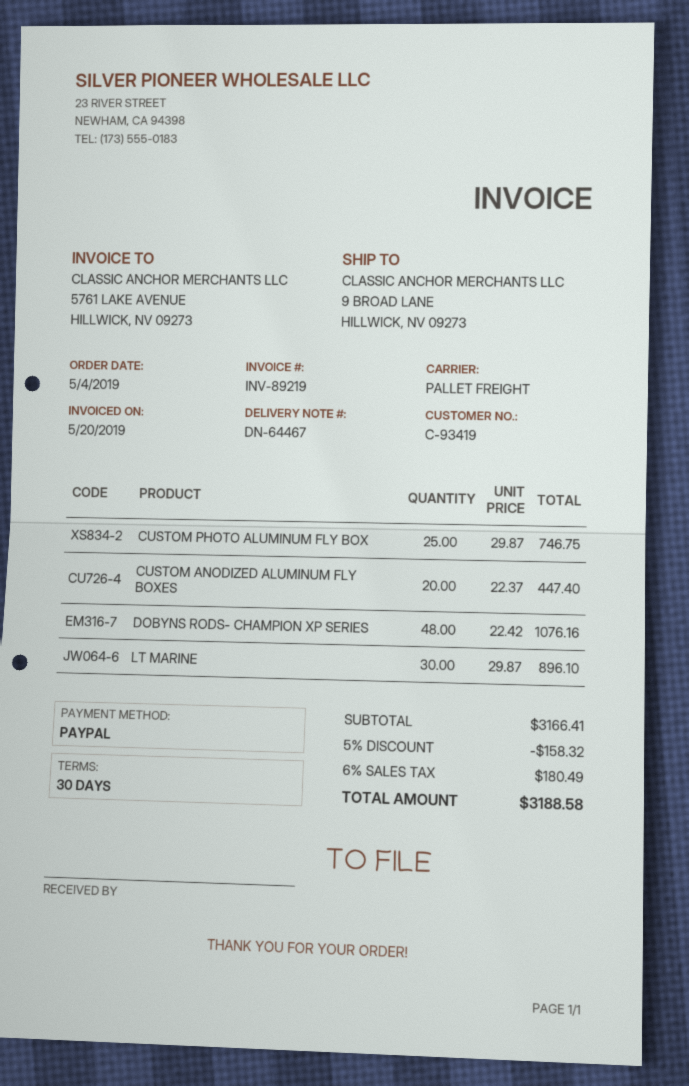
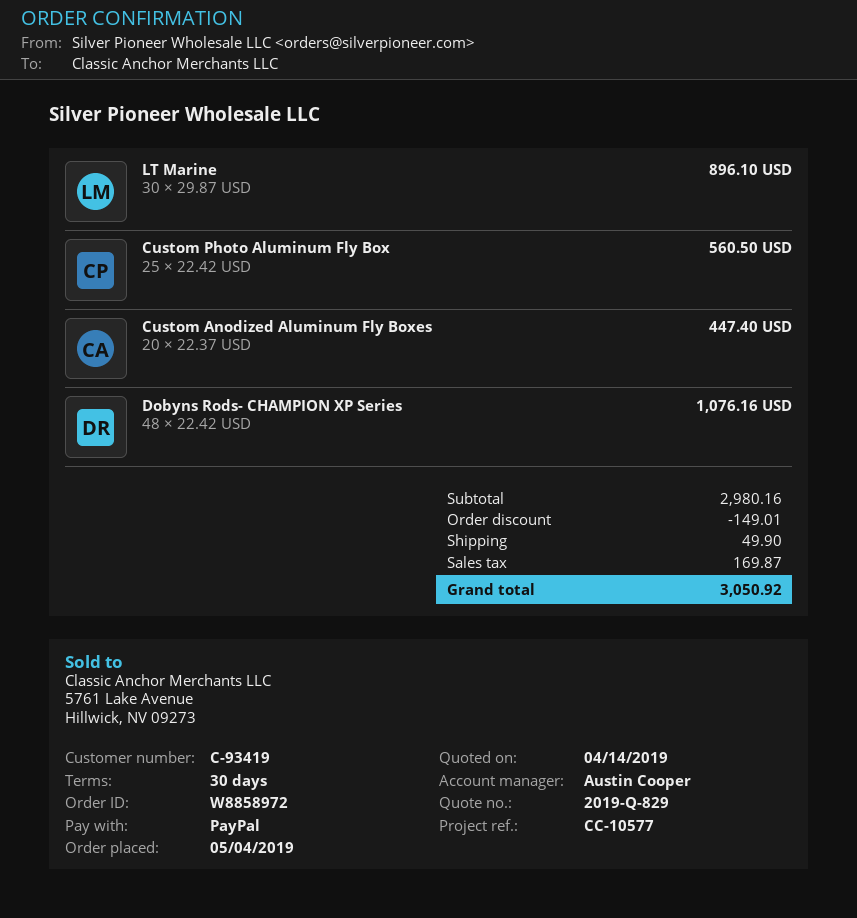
CUSTOM PHOTO ALUMINUM FLY BOX: 25 x 29.87 = 746.75 -> 25 x 22.42 = 560.50
subtotal: 3166.41 -> 2980.16
discount: 158.32 -> 149.01
shipping: none -> 49.90
tax: 180.49 -> 169.87
total: 3188.58 -> 3050.92

